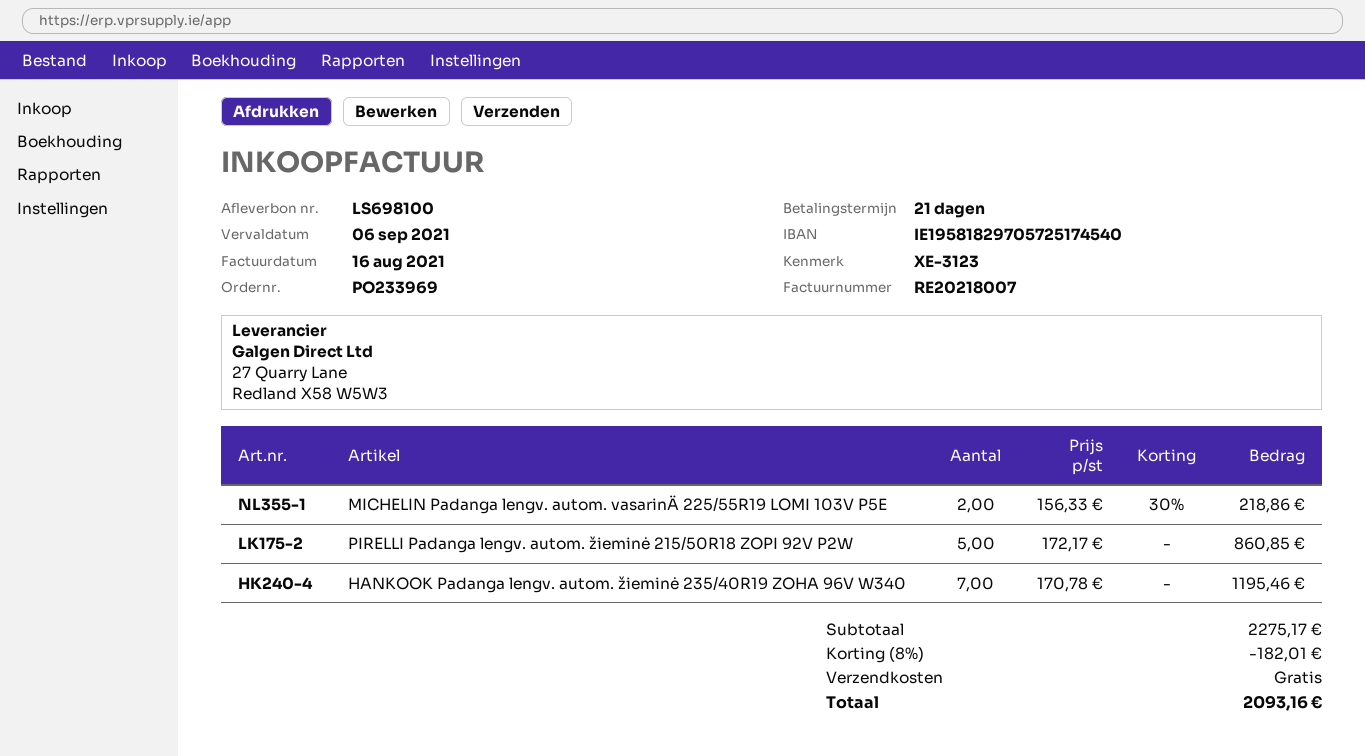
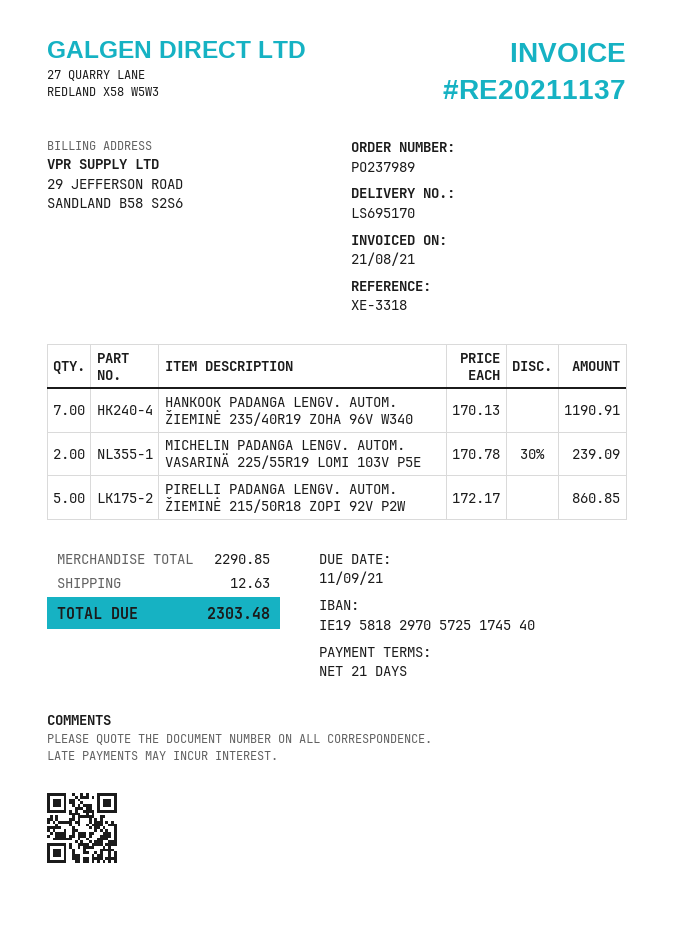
order number: PO233969 -> PO237989
delivery note number: LS698100 -> LS695170
invoice number: RE20218007 -> RE20211137
invoice date: 2021-08-16 -> 2021-08-21
due date: 2021-09-06 -> 2021-09-11
reference: XE-3123 -> XE-3318
MICHELIN Padanga lengv. autom. vasarinÄ 225/55R19 LOMI 103V P5E: 2 x 156.33 - 30% = 218.86 -> 2 x 170.78 - 30% = 239.09
HANKOOK Padanga lengv. autom. žieminė 235/40R19 ZOHA 96V W340: 7 x 170.78 = 1195.46 -> 7 x 170.13 = 1190.91
subtotal: 2275.17 -> 2290.85
discount: 8% = 182.01 -> none
shipping: 0.00 -> 12.63
total: 2093.16 -> 2303.48

